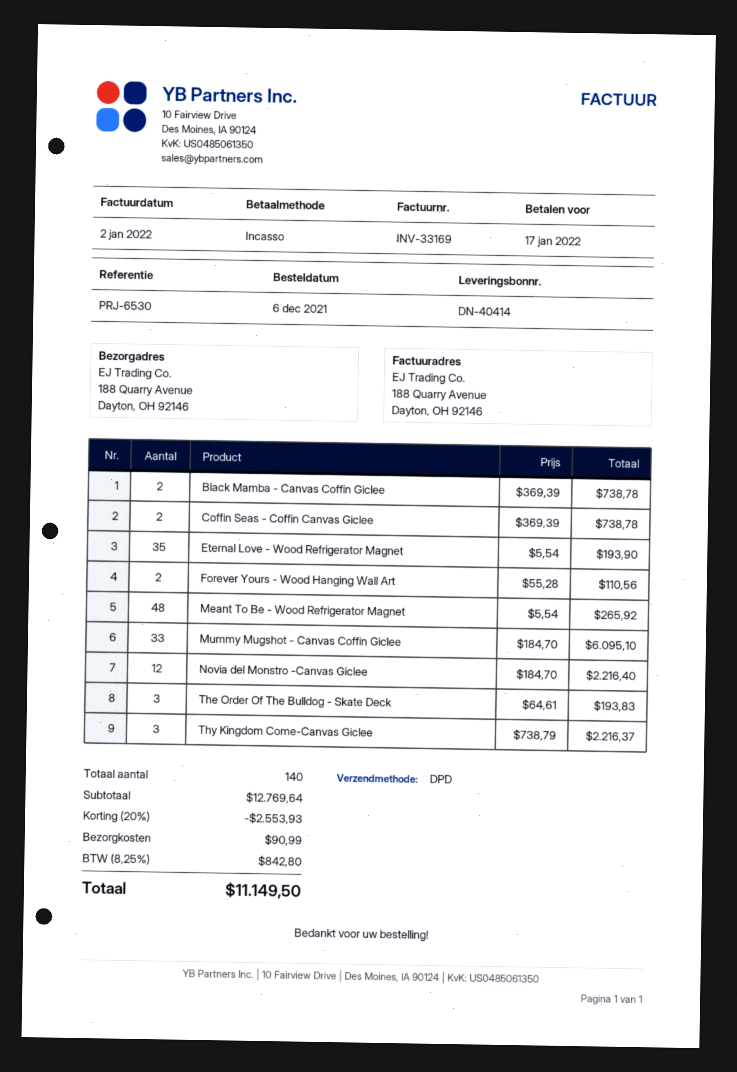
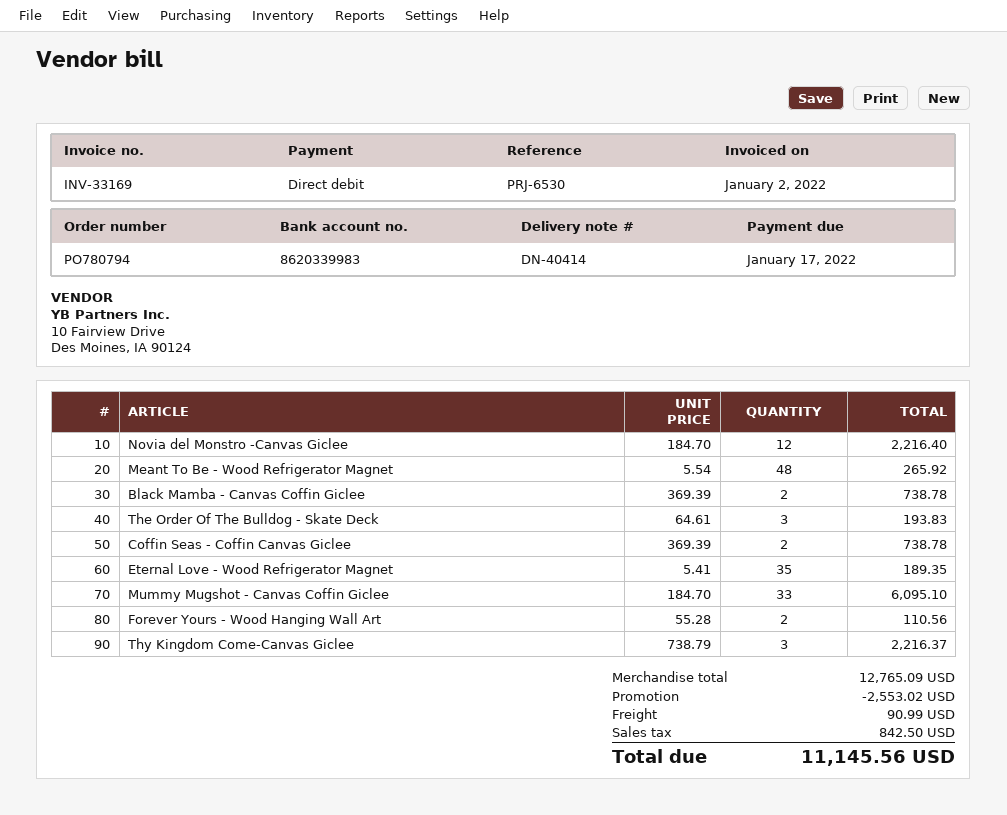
Eternal Love - Wood Refrigerator Magnet: 35 x 5.54 = 193.90 -> 35 x 5.41 = 189.35
subtotal: 12769.64 -> 12765.09
discount: 2553.93 -> 2553.02
tax: 842.80 -> 842.50
total: 11149.50 -> 11145.56

